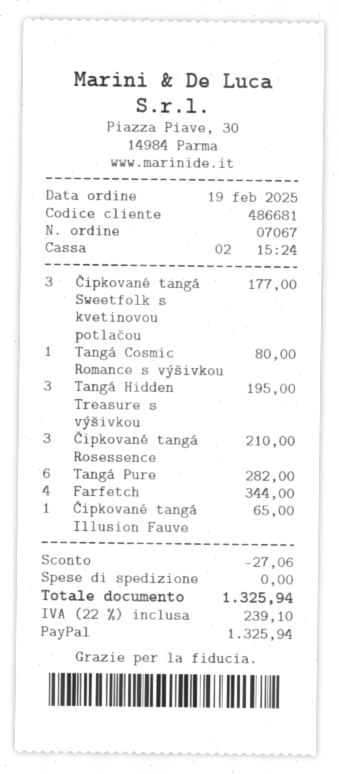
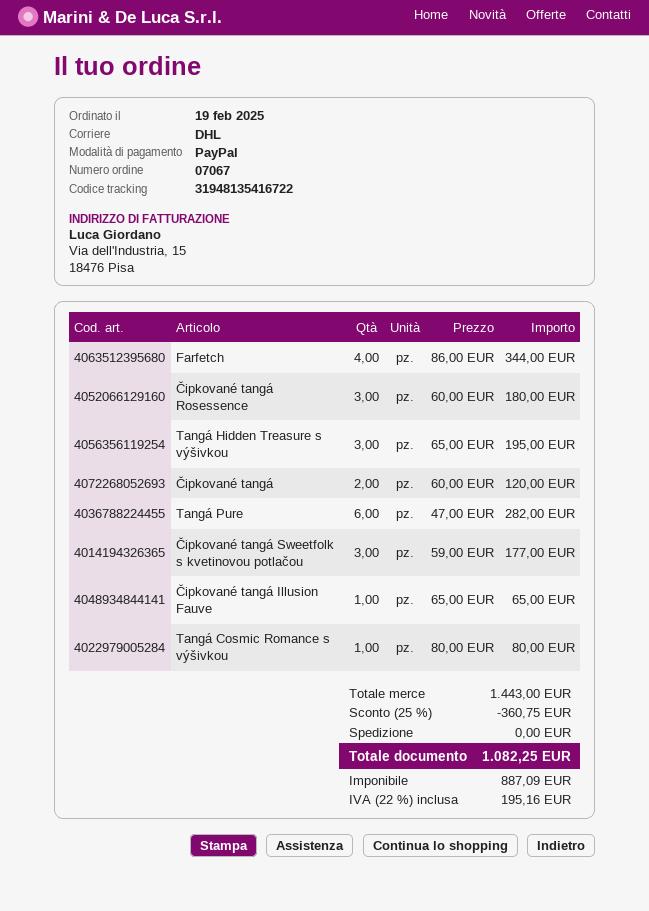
Čipkované tangá Rosessence: 3 for 210.00 -> 3 for 180.00
Čipkované tangá: none -> 2 for 120.00
discount: 27.06 -> 360.75
tax: 22% = 239.10 -> 22% = 195.16
total: 1325.94 -> 1082.25

